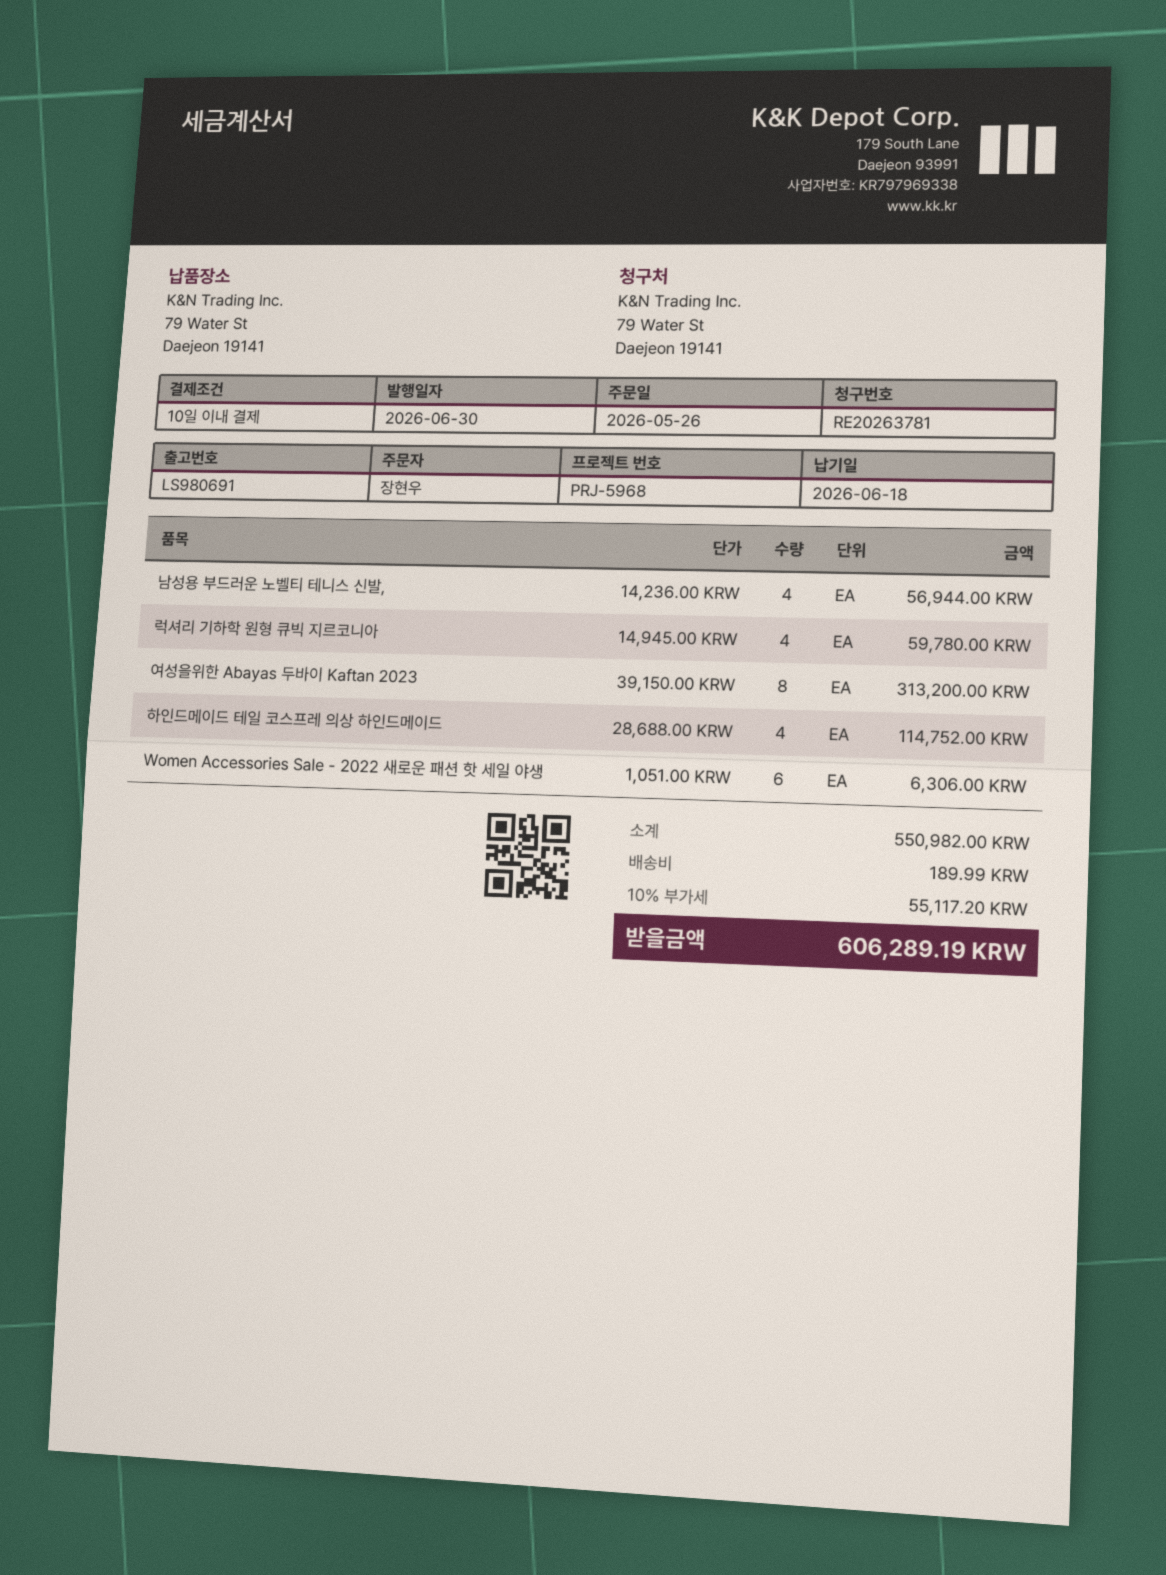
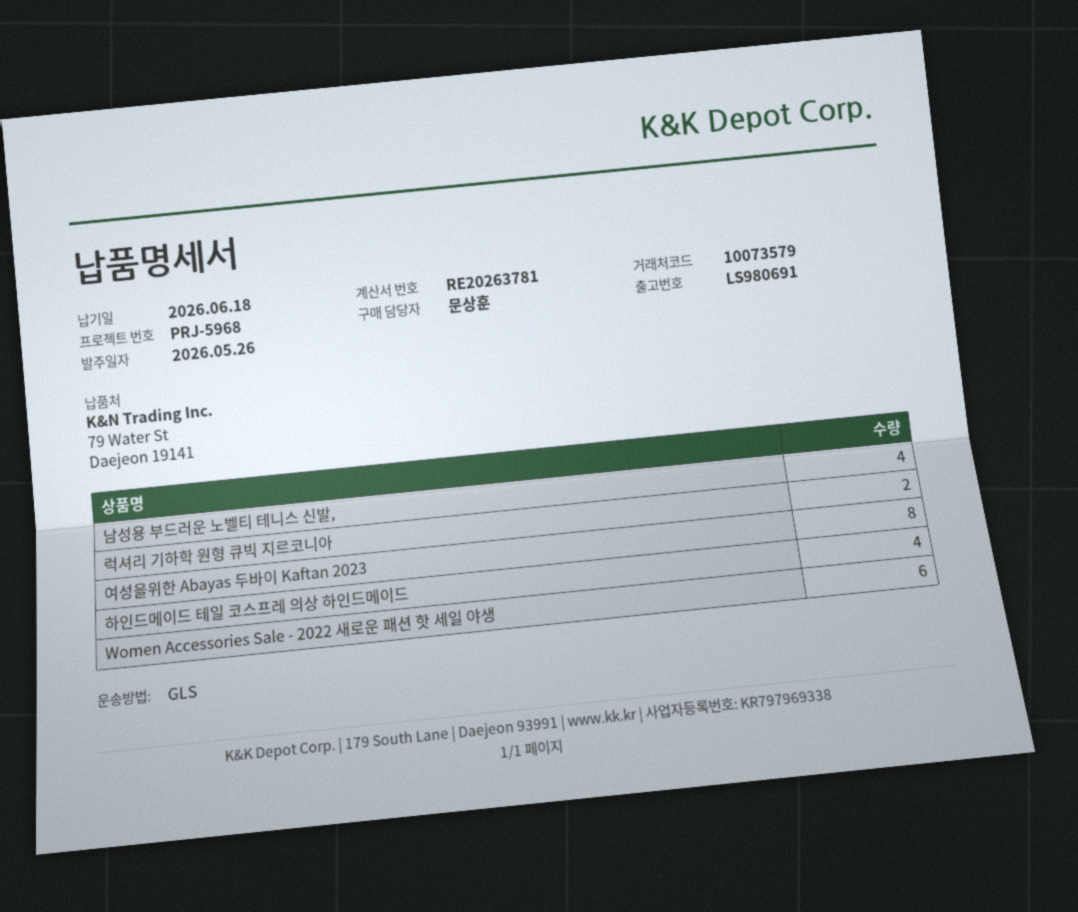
ordered by: 장현우 -> 문상훈
럭셔리 기하학 원형 큐빅 지르코니아: 4 -> 2

